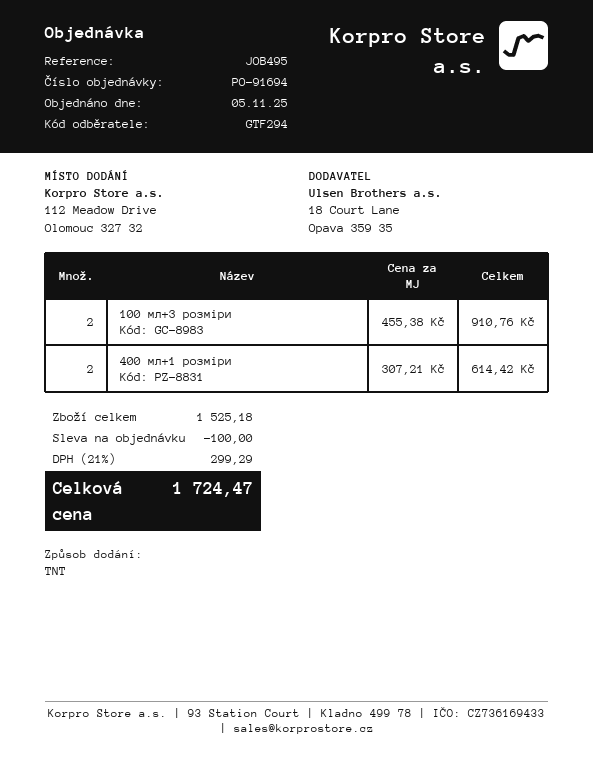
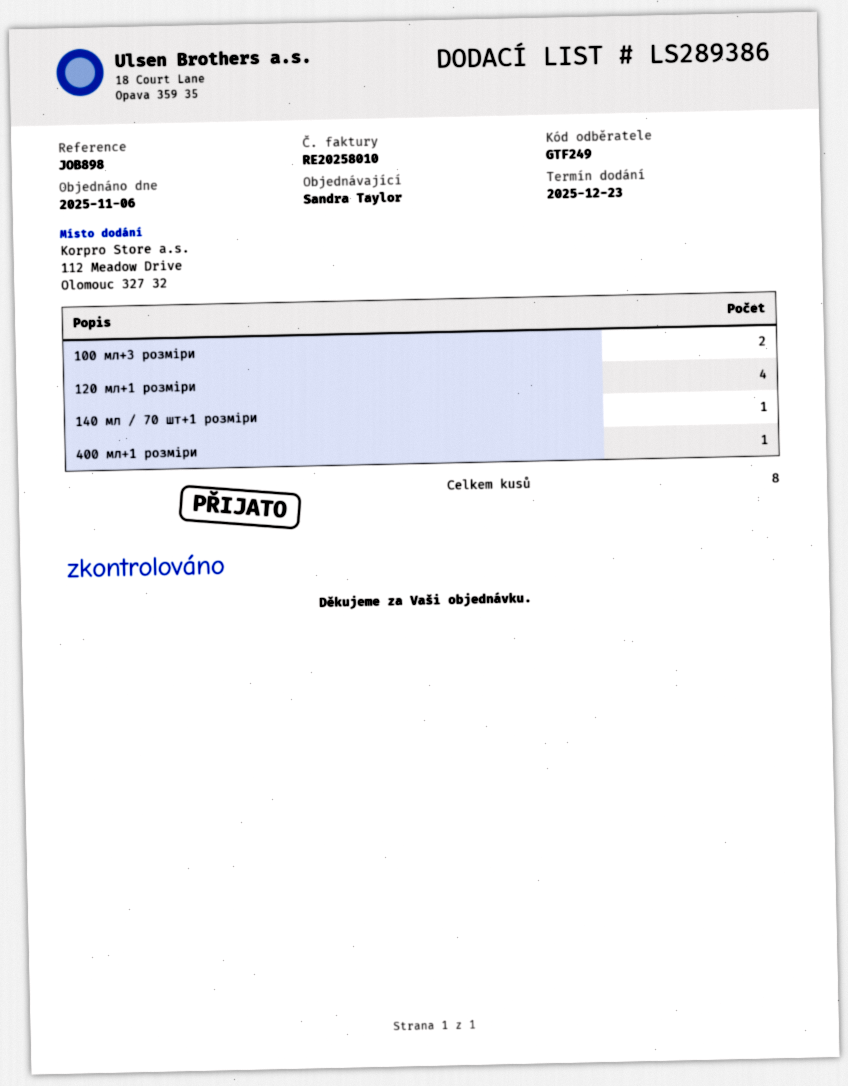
order date: 2025-11-05 -> 2025-11-06
customer number: GTF294 -> GTF249
reference: JOB495 -> JOB898
400 мл+1 розміри: 2 -> 1
120 мл+1 розміри: none -> 4
140 мл / 70 шт+1 розміри: none -> 1

